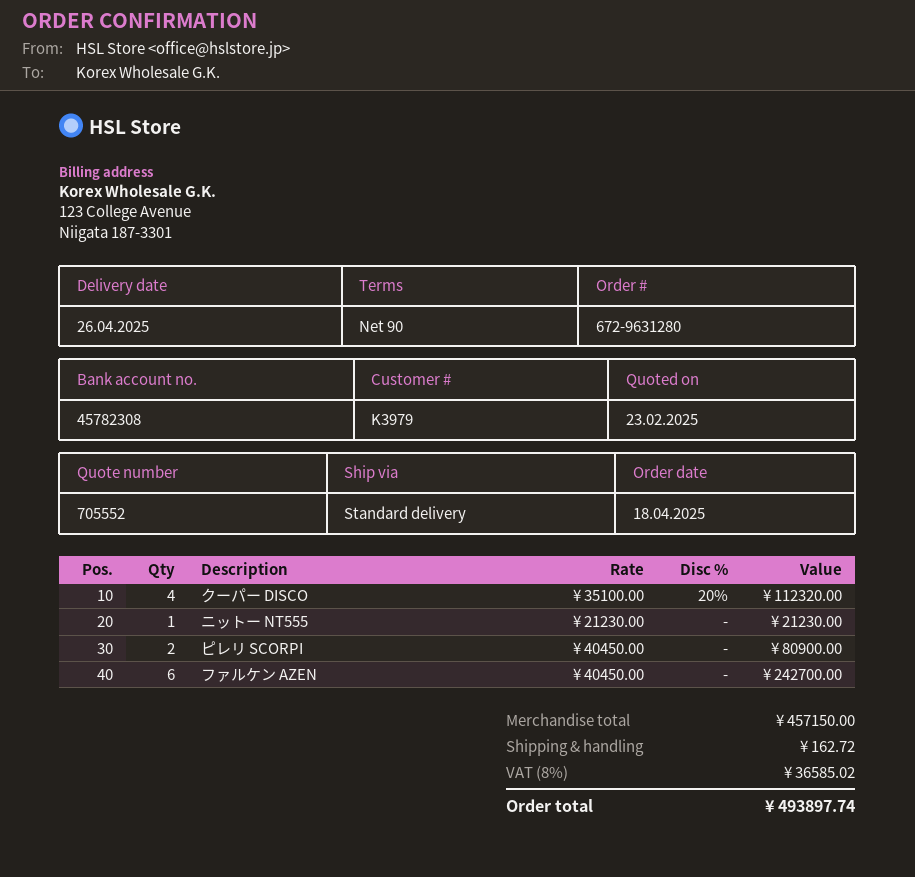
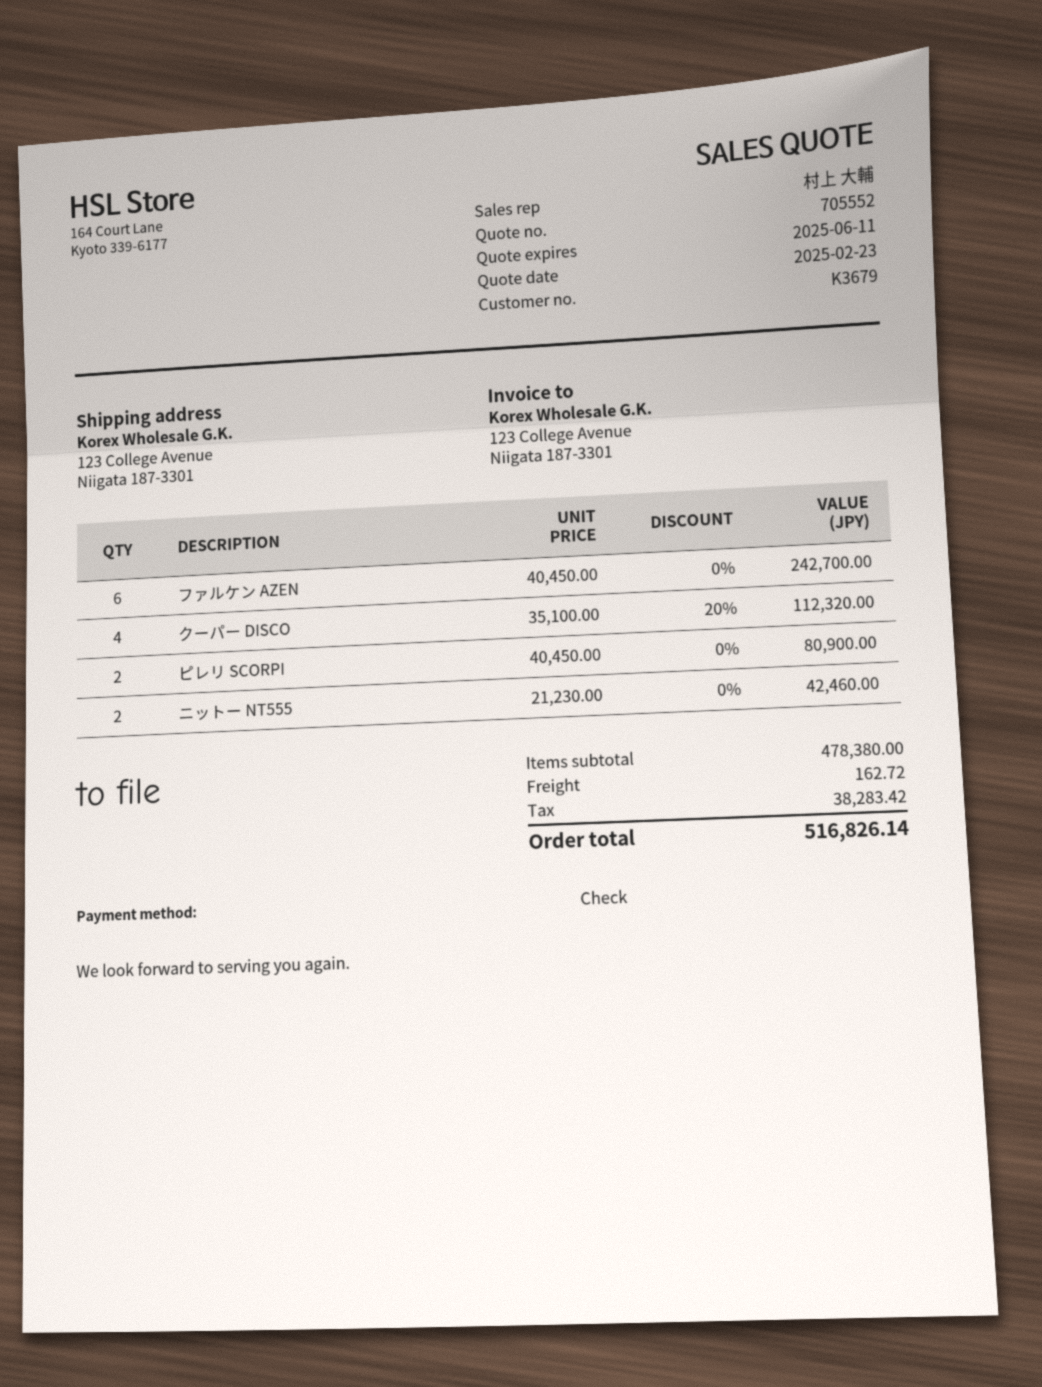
customer number: K3979 -> K3679
ニットー NT555: 1 x 21230.00 = 21230.00 -> 2 x 21230.00 = 42460.00
subtotal: 457150.00 -> 478380.00
tax: 36585.02 -> 38283.42
total: 493897.74 -> 516826.14

